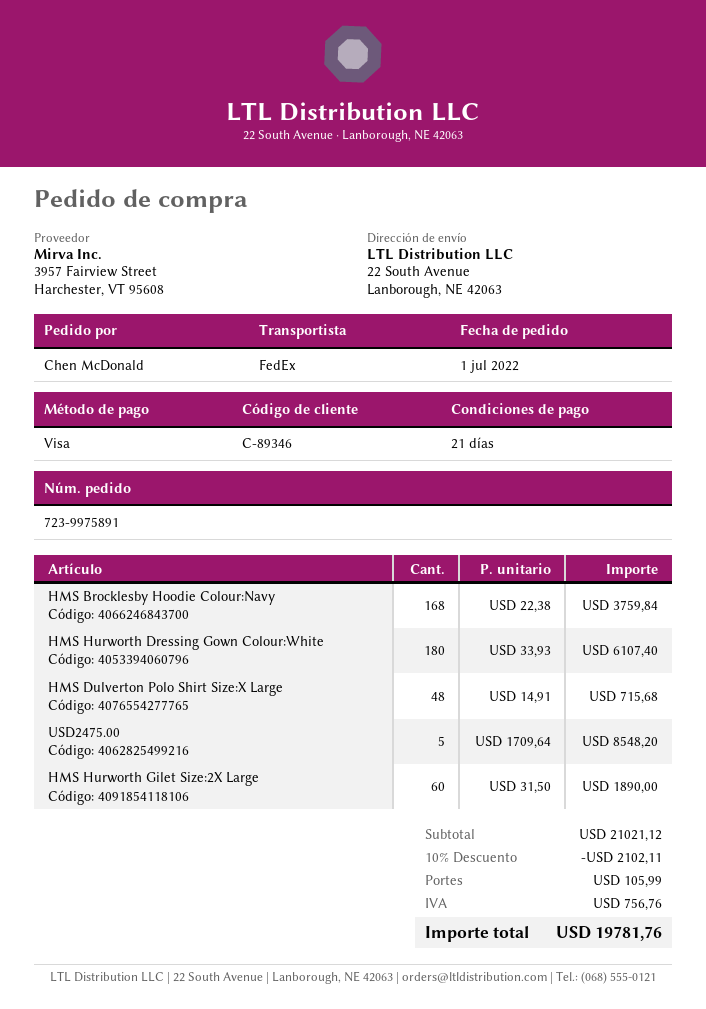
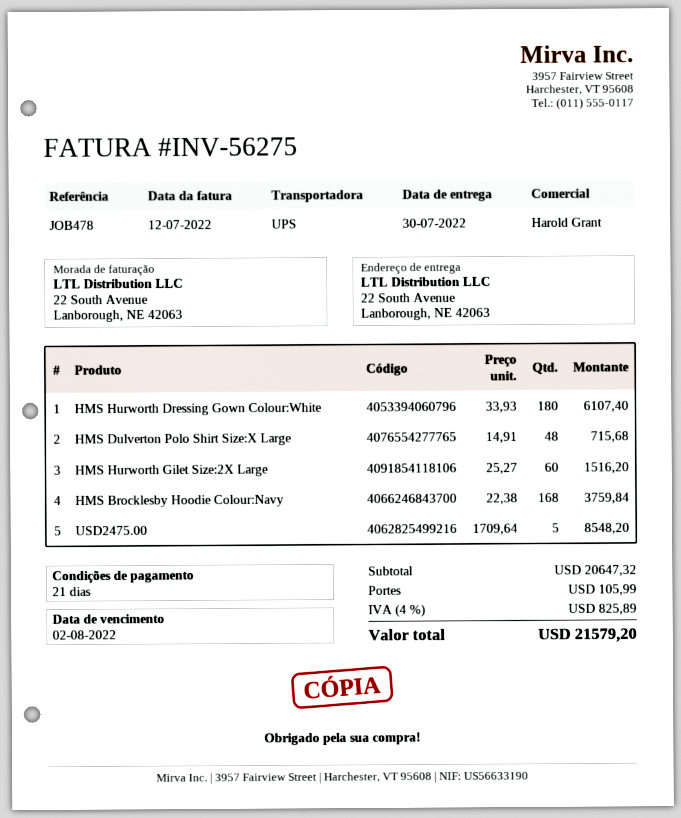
shipping method: FedEx -> UPS
HMS Hurworth Gilet Size:2X Large: 60 x 31.50 = 1890.00 -> 60 x 25.27 = 1516.20
subtotal: 21021.12 -> 20647.32
discount: 10% = 2102.11 -> none
tax: 756.76 -> 825.89
total: 19781.76 -> 21579.20

